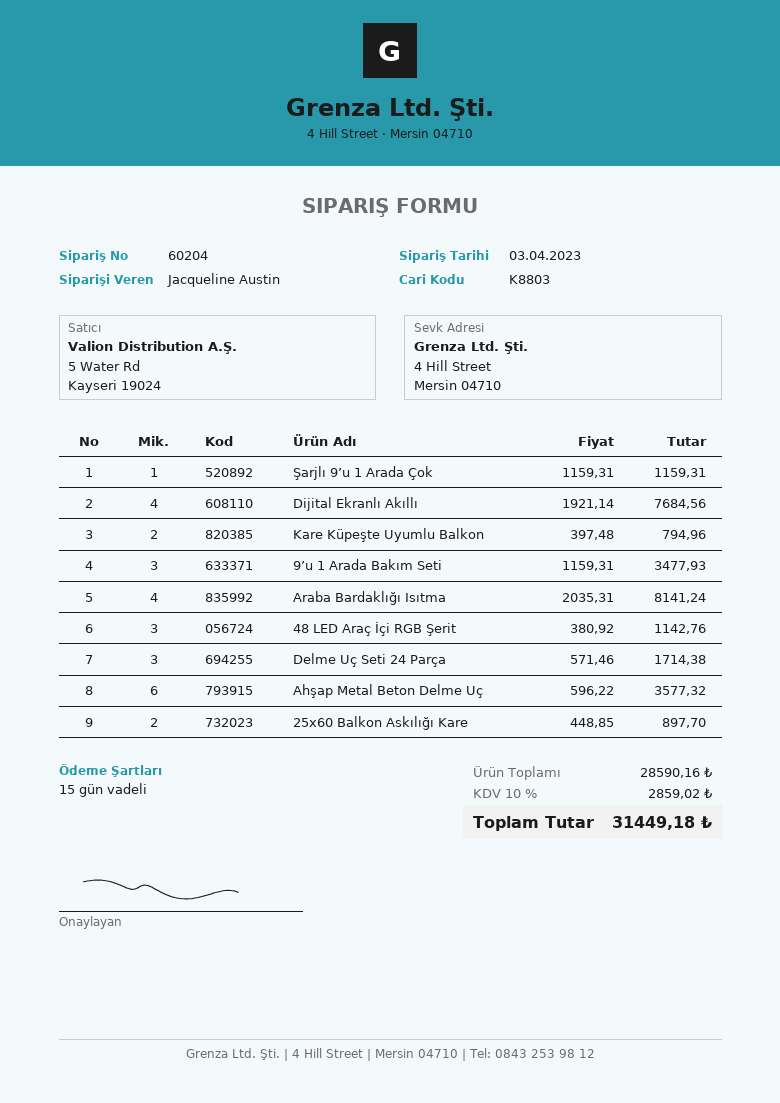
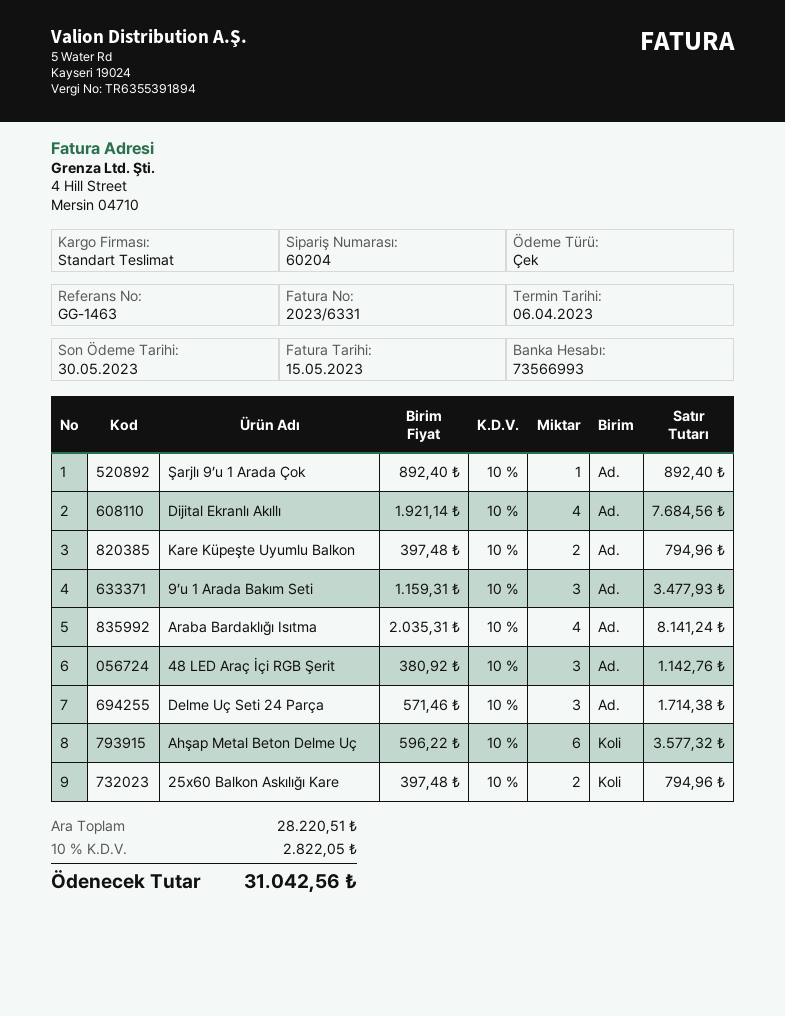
Şarjlı 9’u 1 Arada Çok: 1 x 1159.31 = 1159.31 -> 1 x 892.40 = 892.40
25x60 Balkon Askılığı Kare: 2 x 448.85 = 897.70 -> 2 x 397.48 = 794.96
subtotal: 28590.16 -> 28220.51
tax: 10% = 2859.02 -> 10% = 2822.05
total: 31449.18 -> 31042.56

